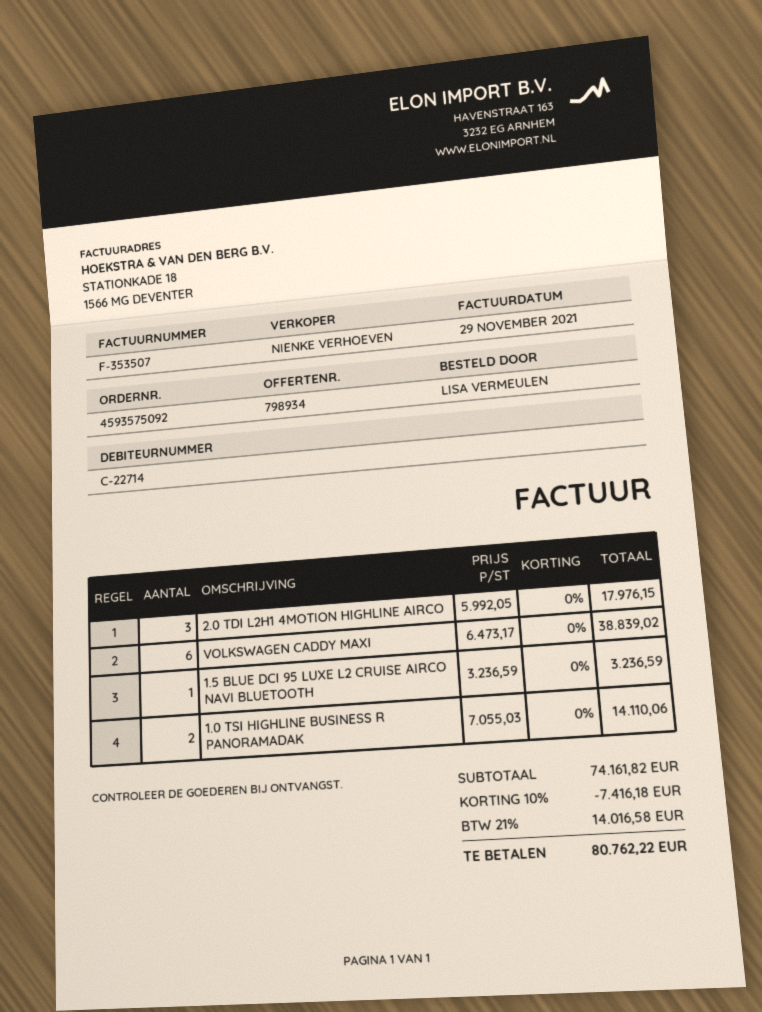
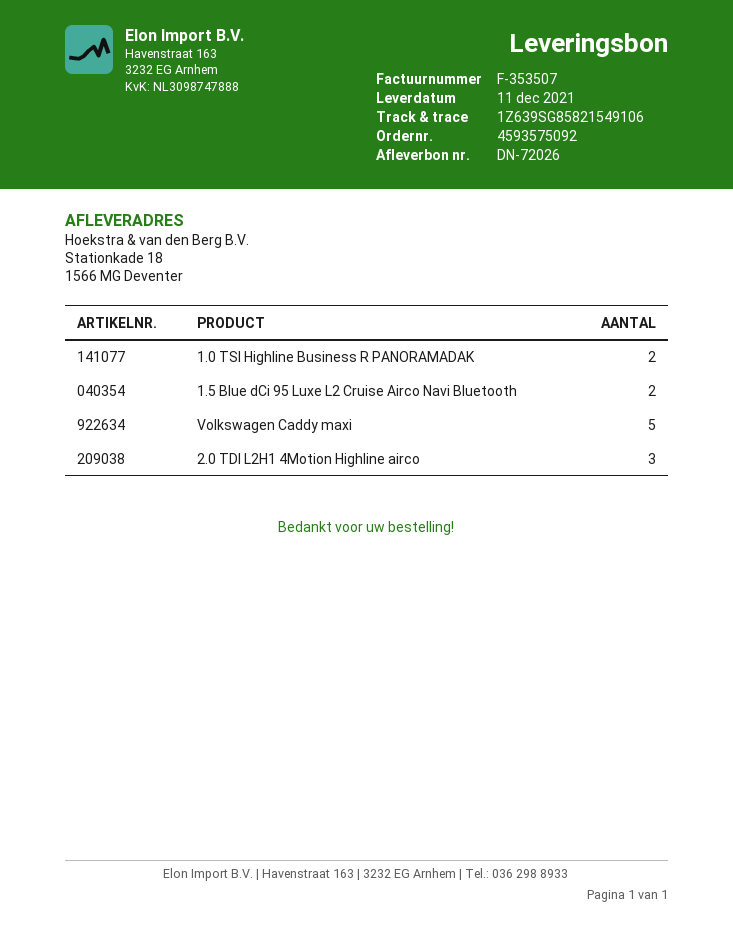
VOLKSWAGEN CADDY MAXI: 6 -> 5
1.5 BLUE DCI 95 LUXE L2 CRUISE AIRCO NAVI BLUETOOTH: 1 -> 2

